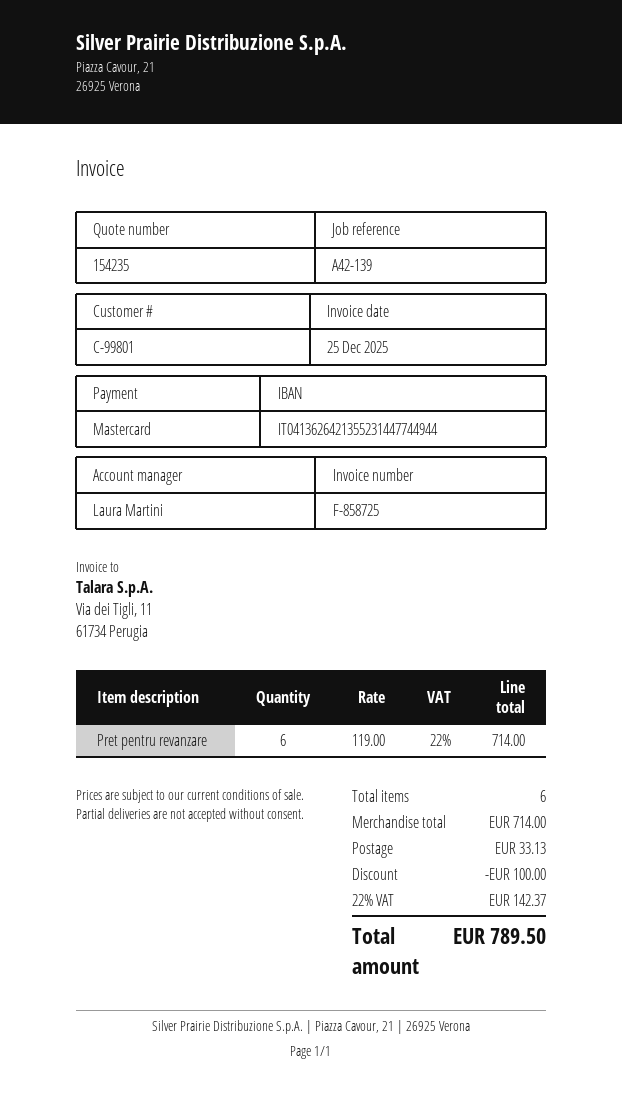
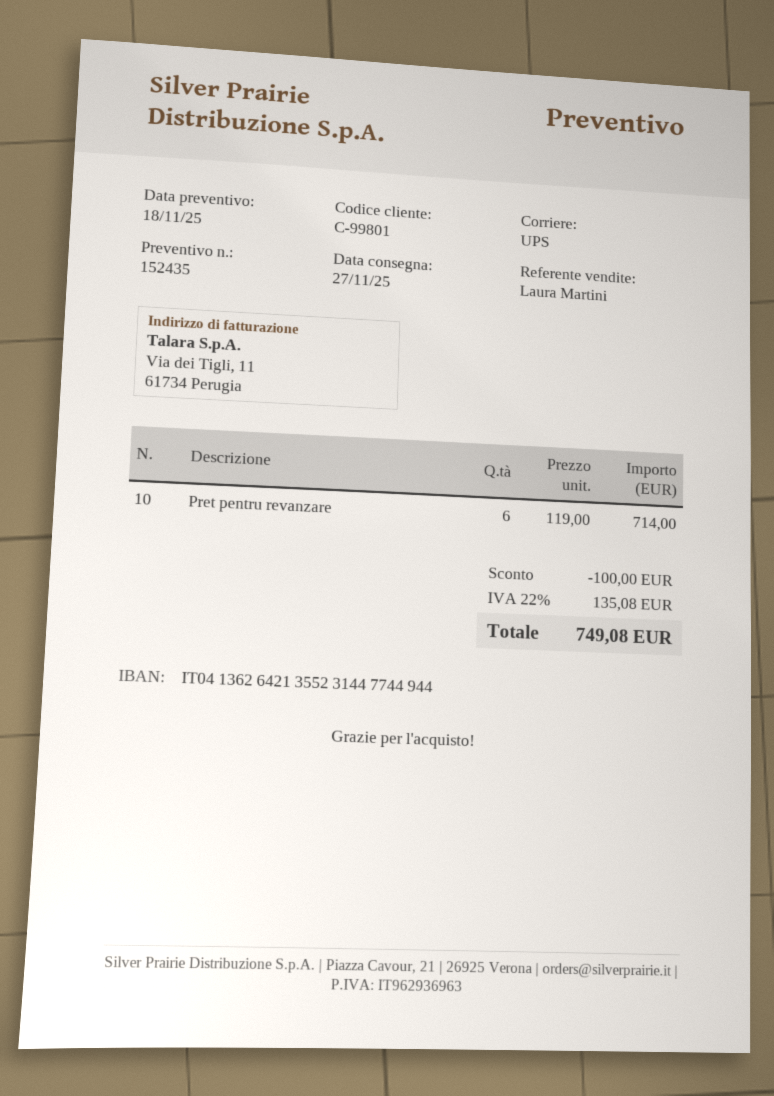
quote number: 154235 -> 152435
shipping: 33.13 -> none
tax: 22% = 142.37 -> 22% = 135.08
total: 789.50 -> 749.08

